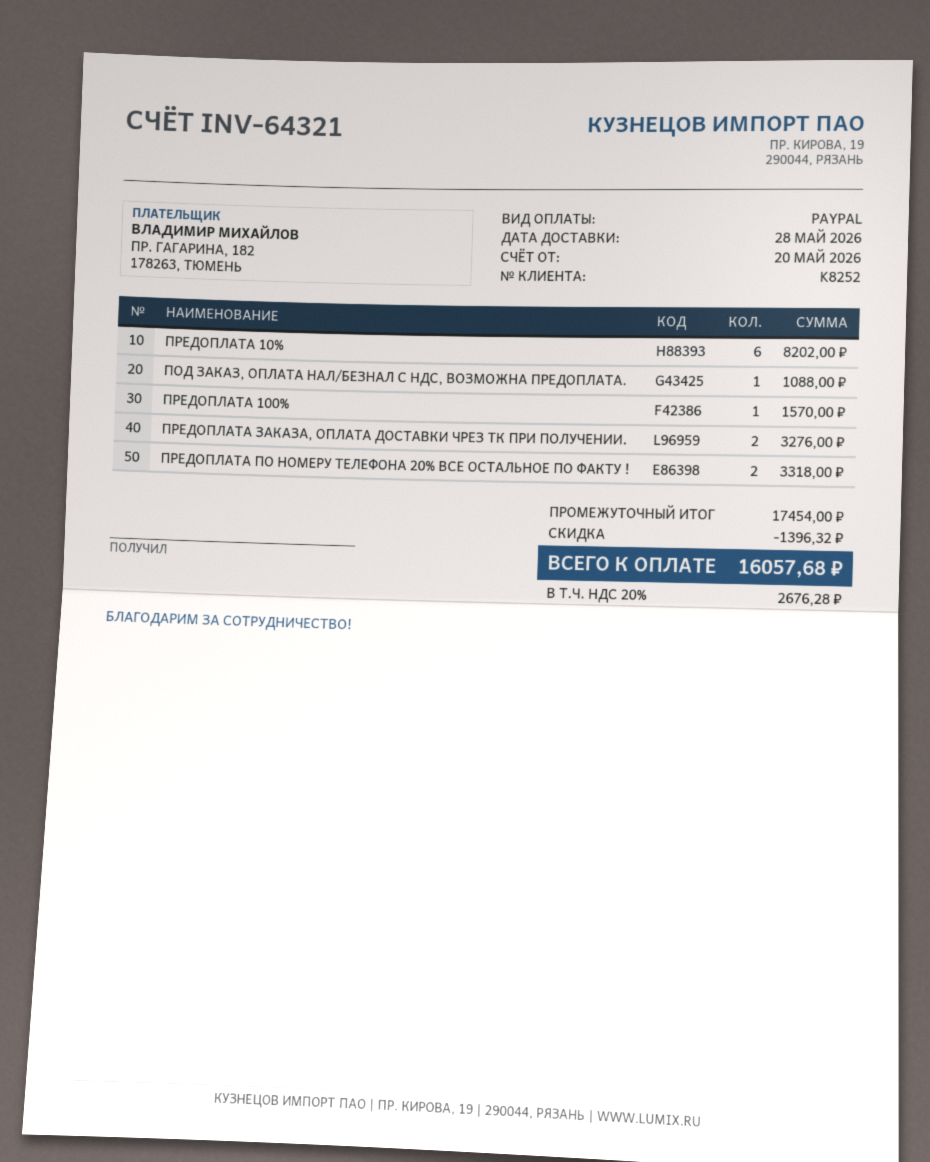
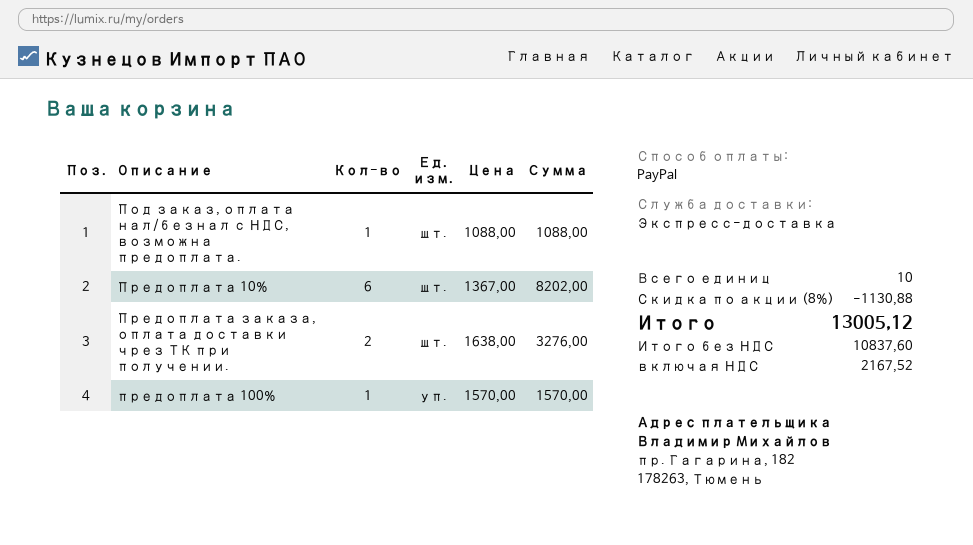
ПРЕДОПЛАТА ПО НОМЕРУ ТЕЛЕФОНА 20% ВСЕ ОСТАЛЬНОЕ ПО ФАКТУ !: 2 for 3318.00 -> none
discount: 1396.32 -> 1130.88
tax: 2676.28 -> 2167.52
total: 16057.68 -> 13005.12

